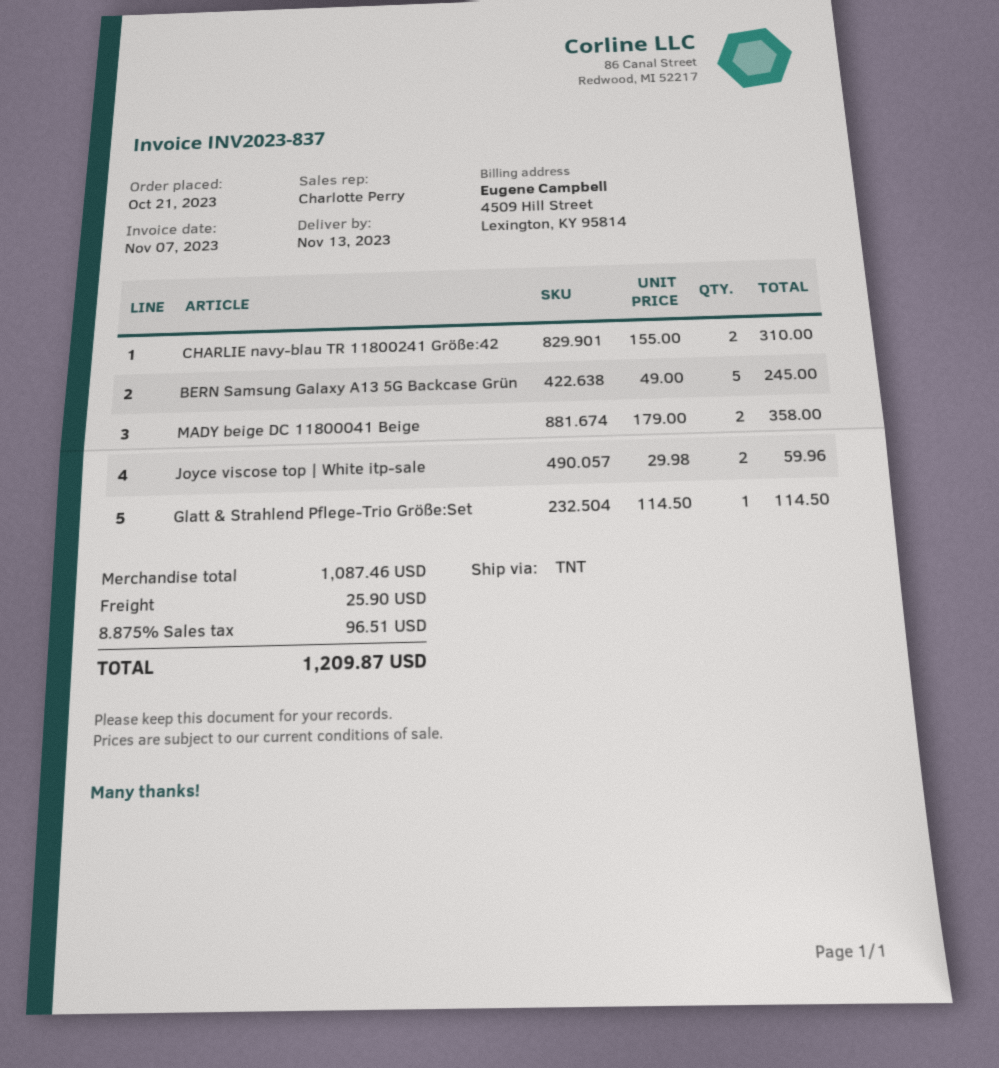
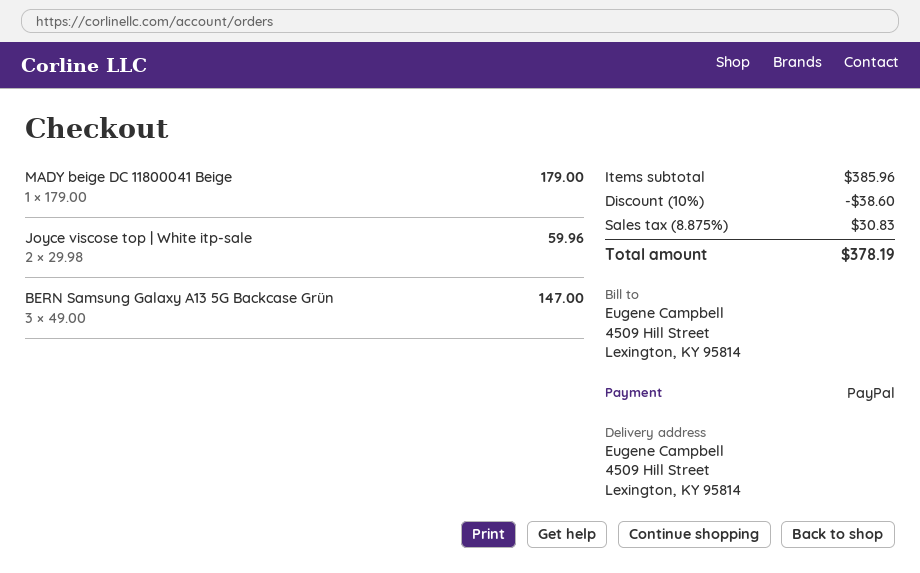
CHARLIE navy-blau TR 11800241 Größe:42: 2 x 155.00 = 310.00 -> none
BERN Samsung Galaxy A13 5G Backcase Grün: 5 x 49.00 = 245.00 -> 3 x 49.00 = 147.00
MADY beige DC 11800041 Beige: 2 x 179.00 = 358.00 -> 1 x 179.00 = 179.00
Glatt & Strahlend Pflege-Trio Größe:Set: 1 x 114.50 = 114.50 -> none
subtotal: 1087.46 -> 385.96
discount: none -> 10% = 38.60
shipping: 25.90 -> none
tax: 8.875% = 96.51 -> 8.875% = 30.83
total: 1209.87 -> 378.19

